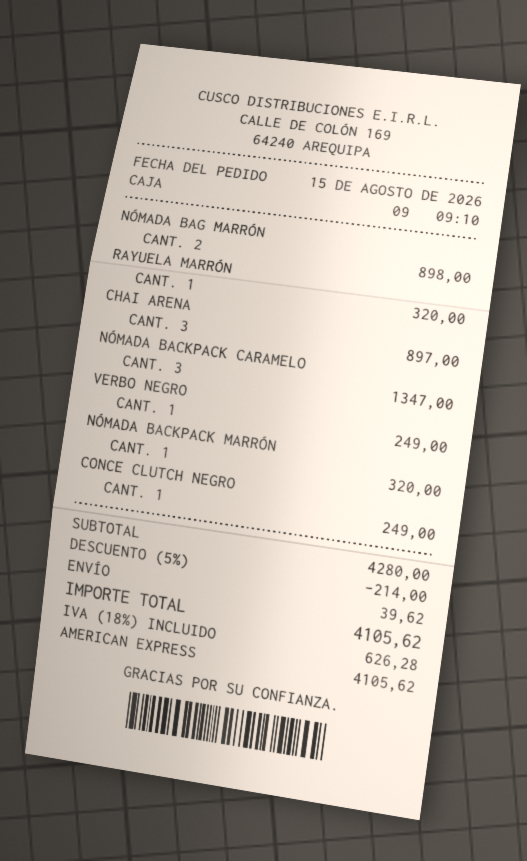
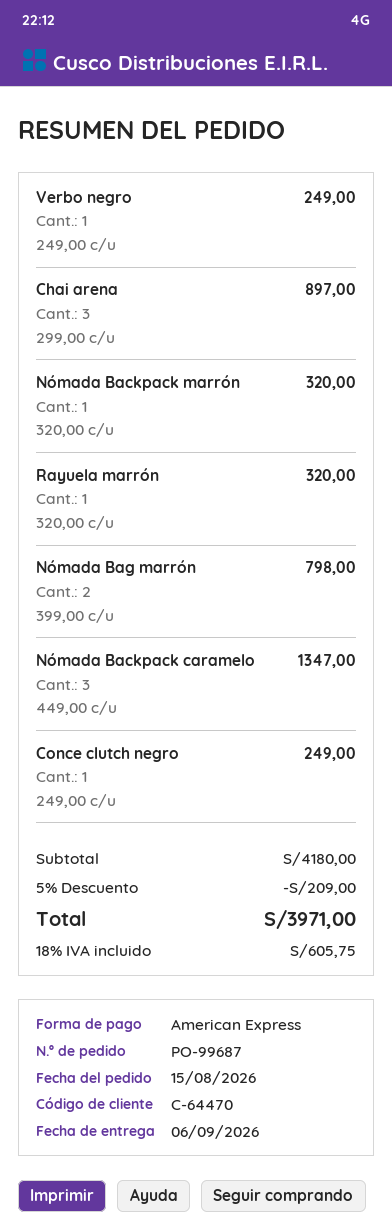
NÓMADA BAG MARRÓN: 2 for 898.00 -> 2 for 798.00
subtotal: 4280.00 -> 4180.00
discount: 5% = 214.00 -> 5% = 209.00
shipping: 39.62 -> none
tax: 18% = 626.28 -> 18% = 605.75
total: 4105.62 -> 3971.00

